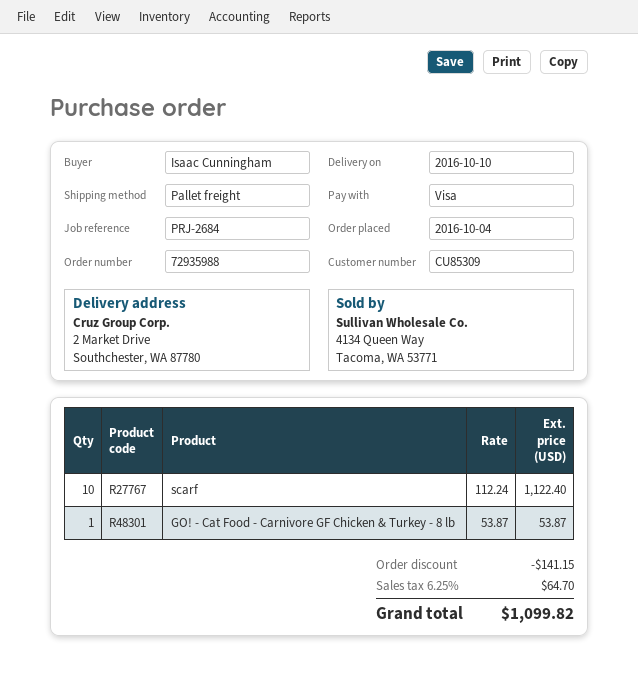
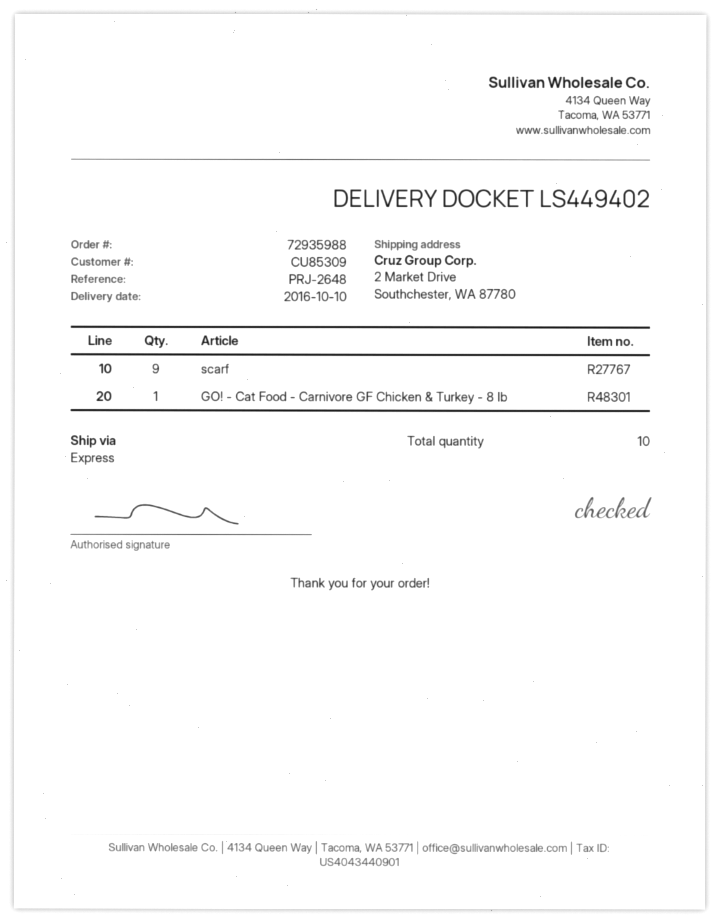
reference: PRJ-2684 -> PRJ-2648
shipping method: pallet freight -> express
scarf: 10 -> 9

